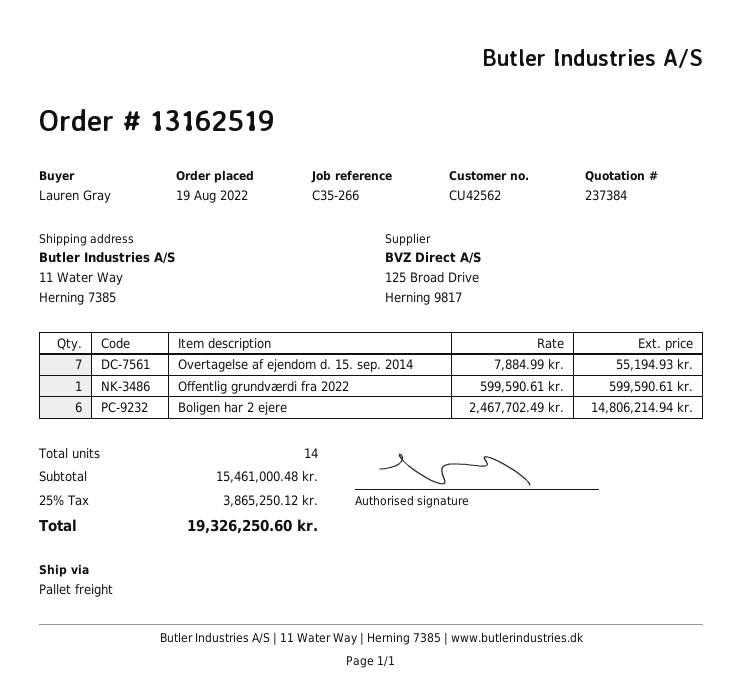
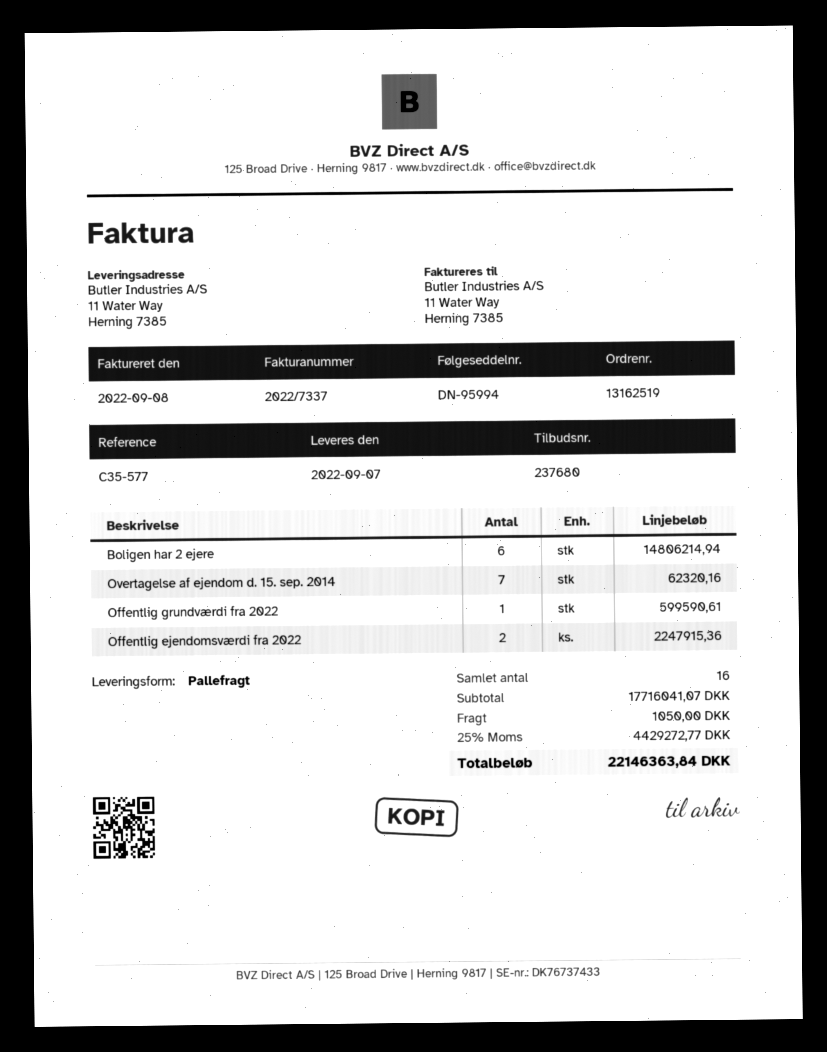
quote number: 237384 -> 237680
reference: C35-266 -> C35-577
Overtagelse af ejendom d. 15. sep. 2014: 7 for 55194.93 -> 7 for 62320.16
Offentlig ejendomsværdi fra 2022: none -> 2 for 2247915.36
total quantity: 14 -> 16
subtotal: 15461000.48 -> 17716041.07
shipping: none -> 1050.00
tax: 25% = 3865250.12 -> 25% = 4429272.77
total: 19326250.60 -> 22146363.84

